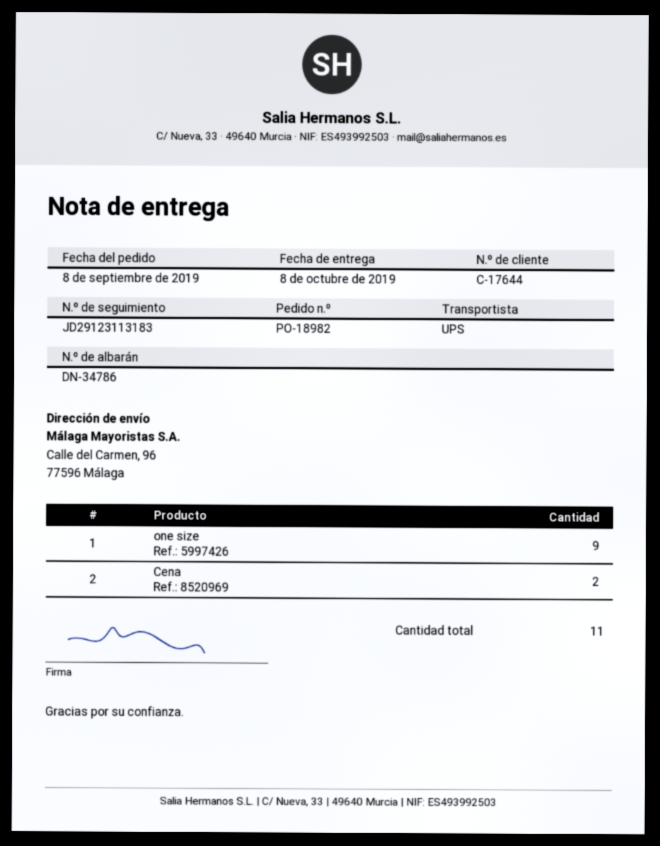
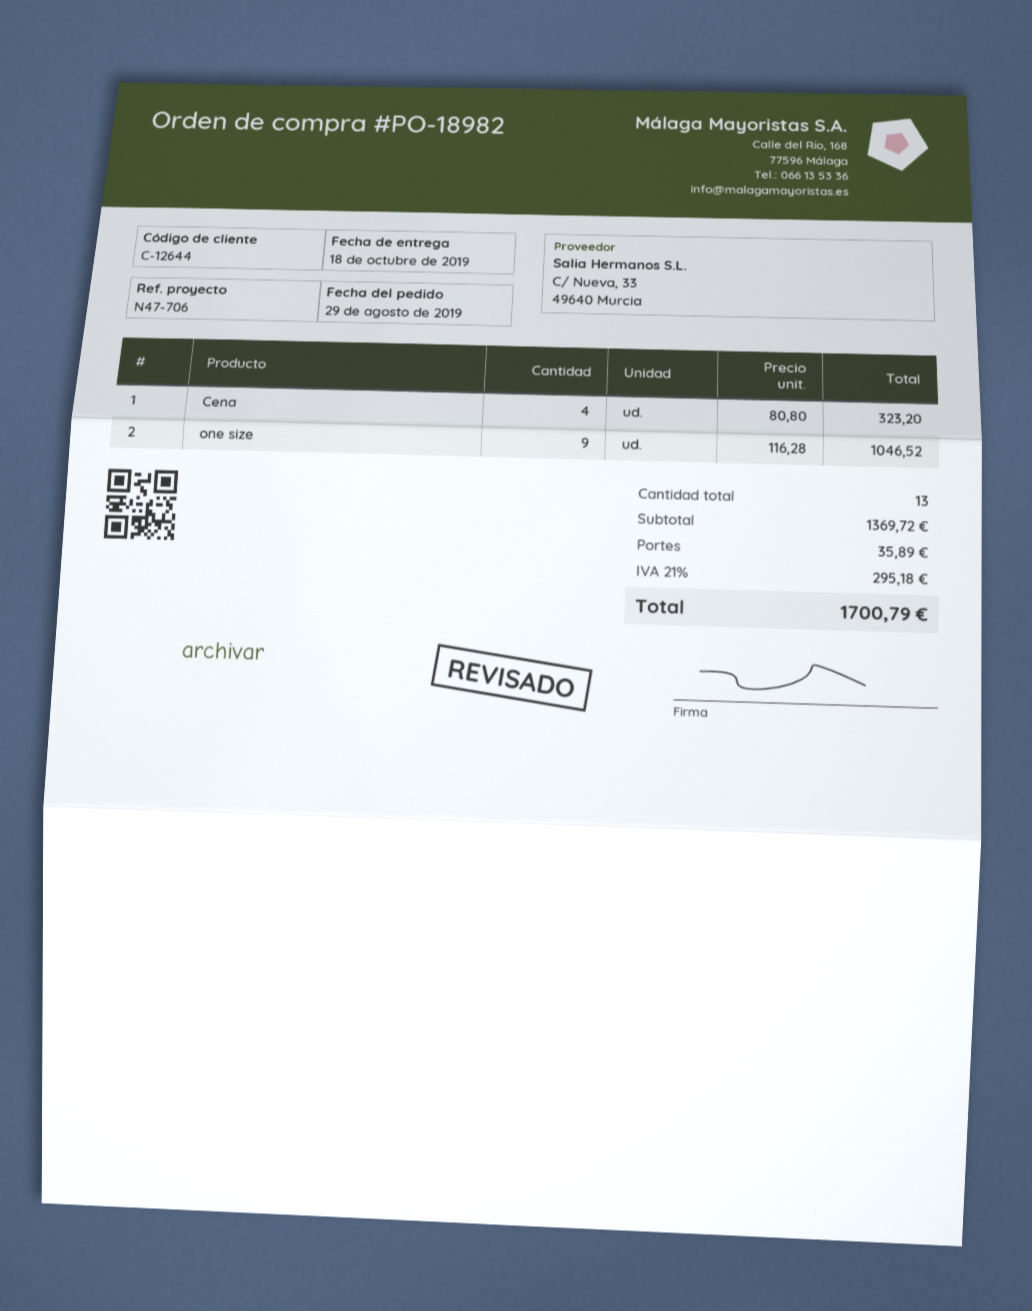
order date: 2019-09-08 -> 2019-08-29
delivery date: 2019-10-08 -> 2019-10-18
customer number: C-17644 -> C-12644
Cena: 2 -> 4
total quantity: 11 -> 13

